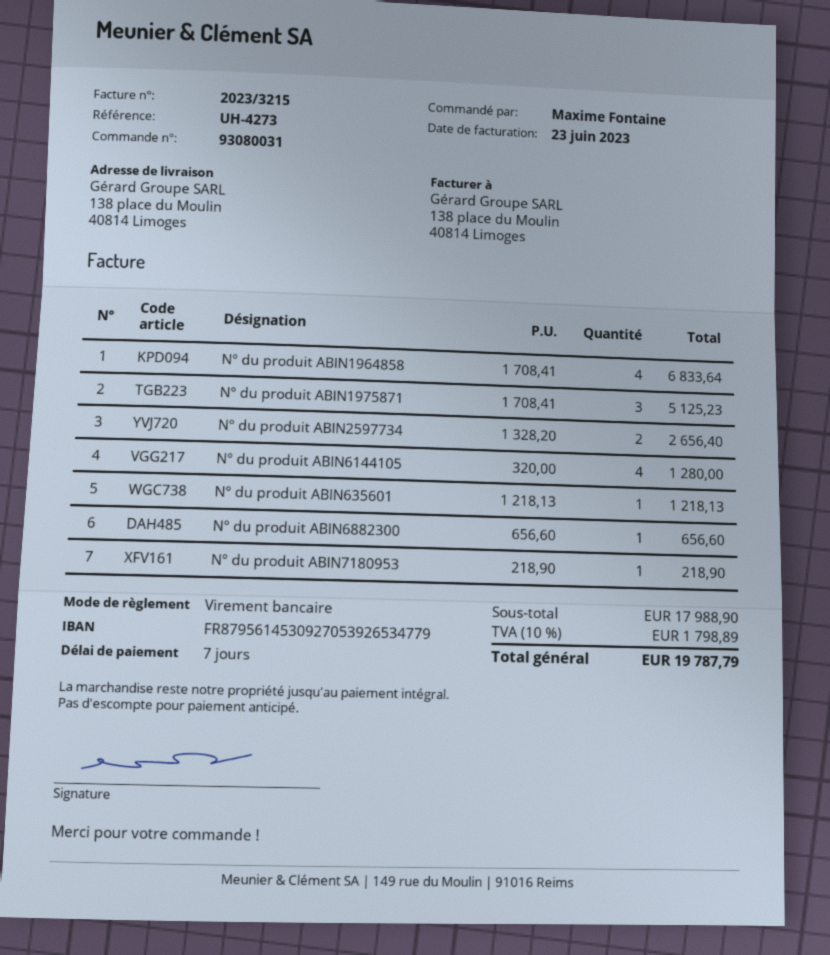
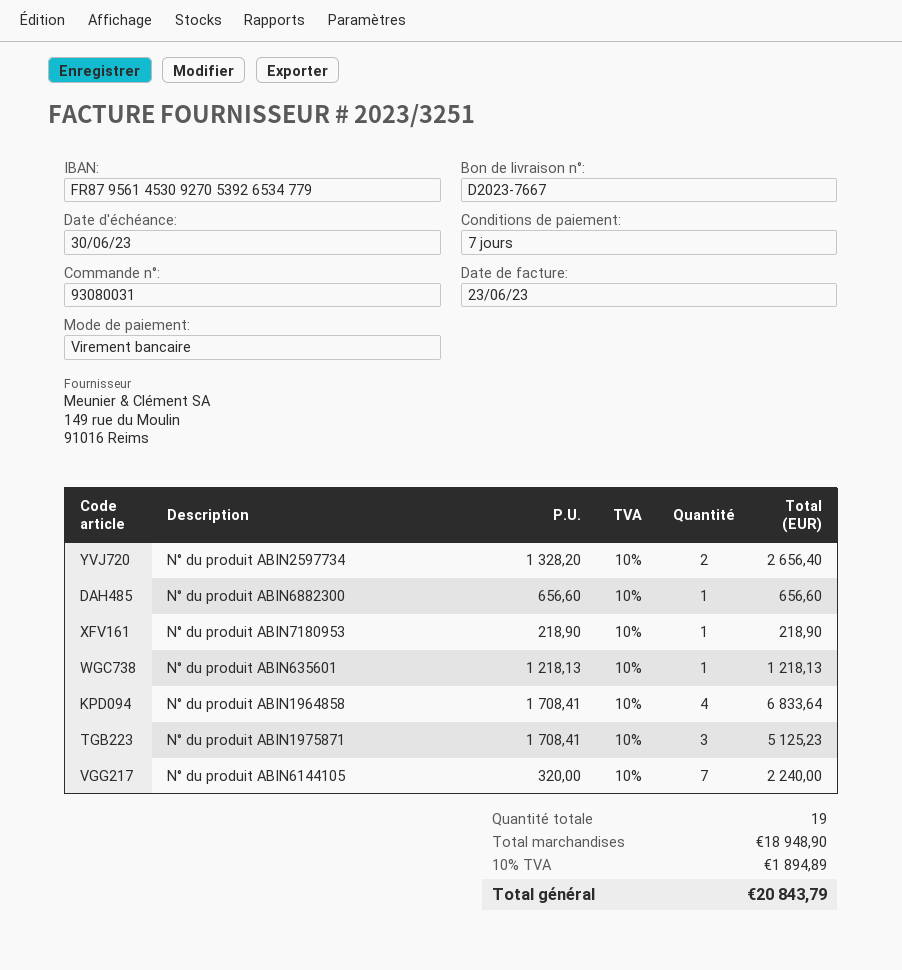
invoice number: 2023/3215 -> 2023/3251
N° du produit ABIN6144105: 4 x 320.00 = 1280.00 -> 7 x 320.00 = 2240.00
subtotal: 17988.90 -> 18948.90
tax: 10% = 1798.89 -> 10% = 1894.89
total: 19787.79 -> 20843.79

